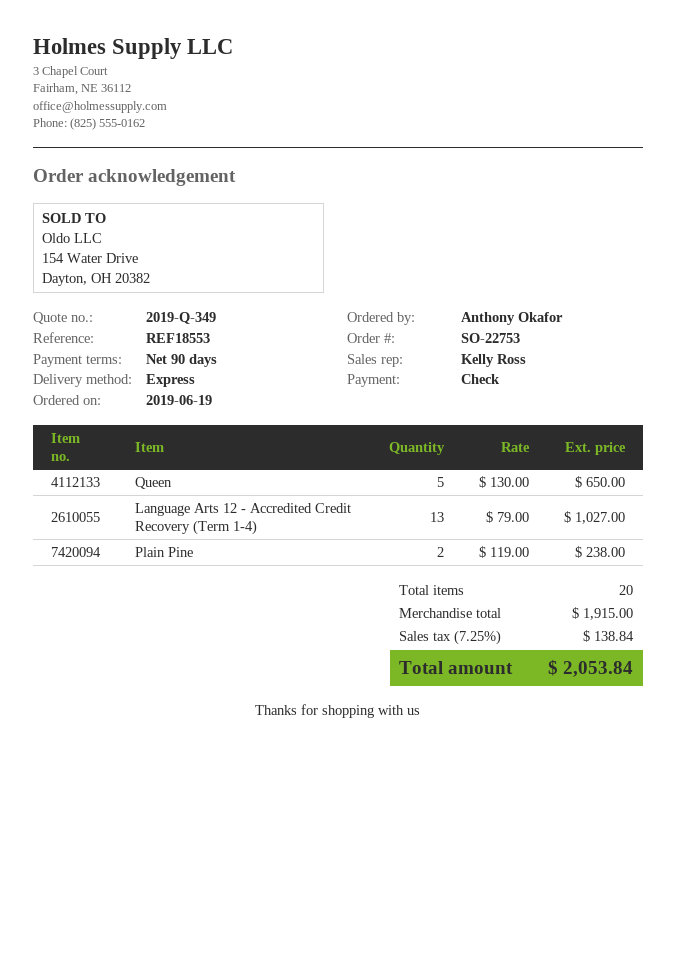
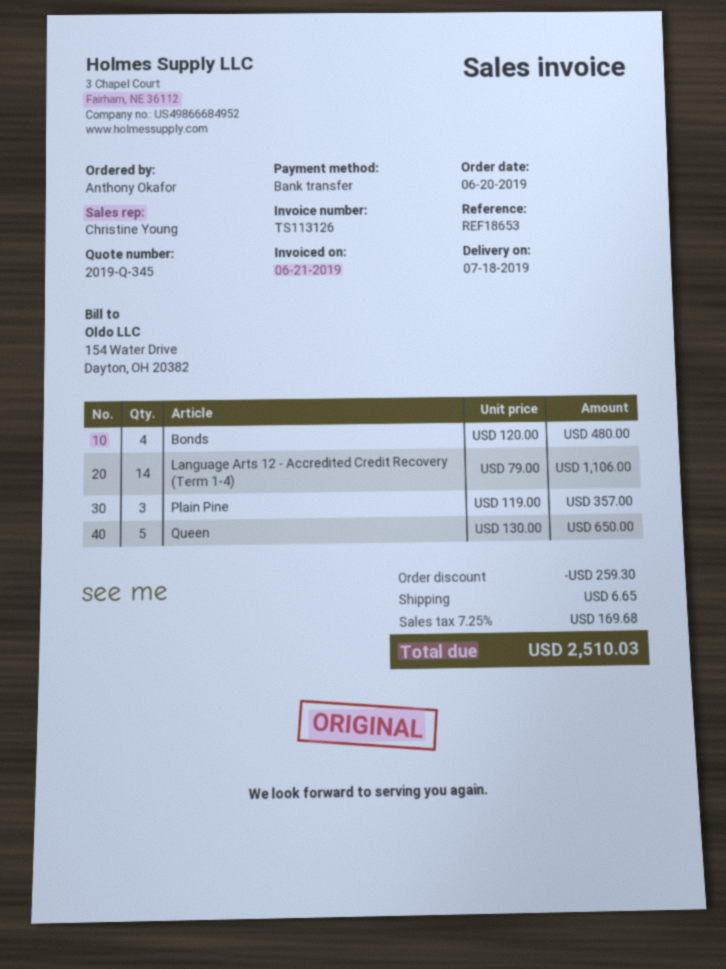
quote number: 2019-Q-349 -> 2019-Q-345
order date: 2019-06-19 -> 2019-06-20
reference: REF18553 -> REF18653
sales rep: Kelly Ross -> Christine Young
payment method: cheque -> bank transfer
Language Arts 12 - Accredited Credit Recovery (Term 1-4): 13 x 79.00 = 1027.00 -> 14 x 79.00 = 1106.00
Plain Pine: 2 x 119.00 = 238.00 -> 3 x 119.00 = 357.00
Bonds: none -> 4 x 120.00 = 480.00
discount: none -> 259.30
shipping: none -> 6.65
tax: 7.25% = 138.84 -> 7.25% = 169.68
total: 2053.84 -> 2510.03

